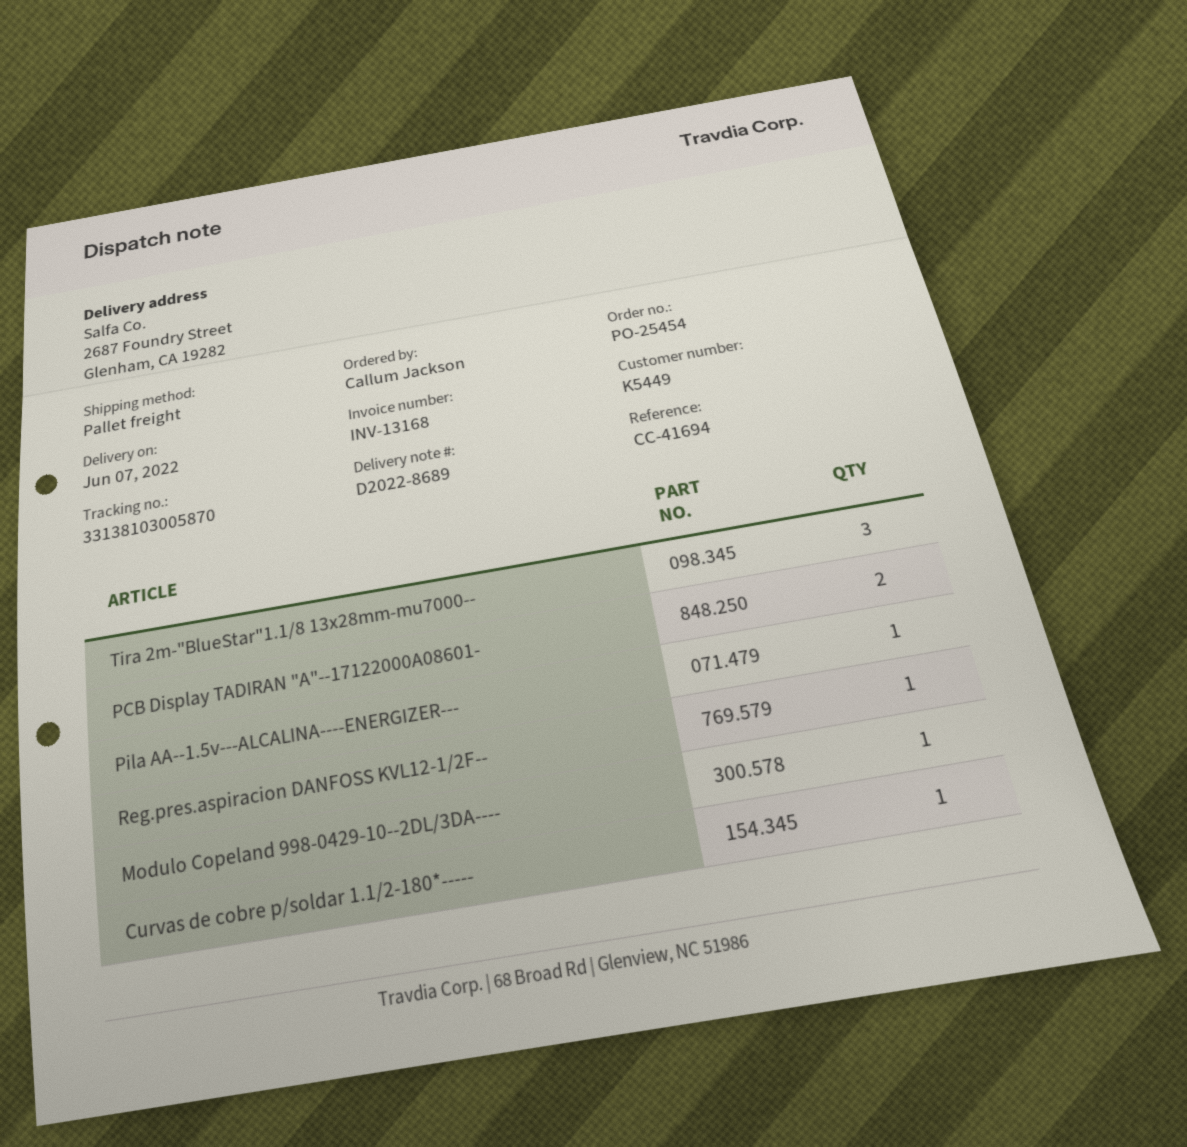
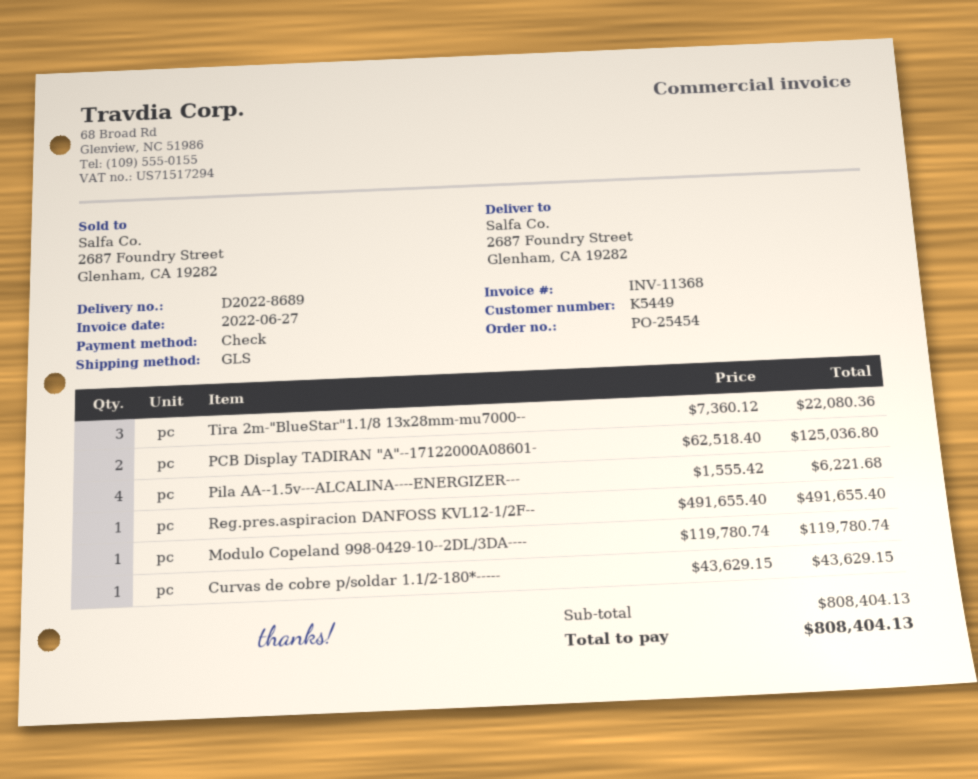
invoice number: INV-13168 -> INV-11368
shipping method: pallet freight -> GLS
Pila AA--1.5v---ALCALINA----ENERGIZER---: 1 -> 4

